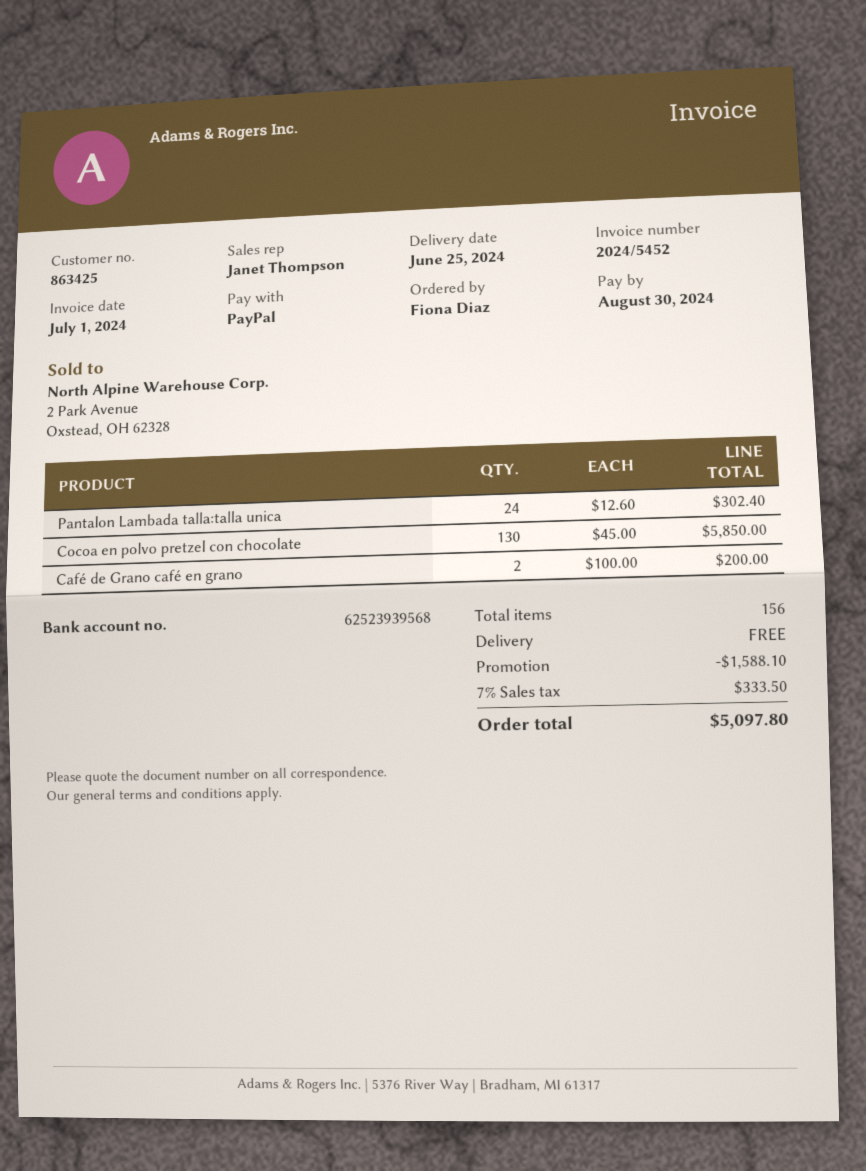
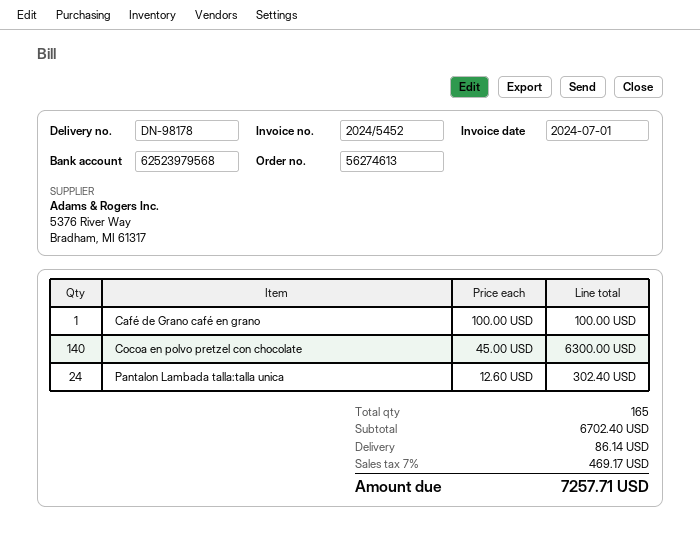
bank account: 62523939568 -> 62523979568
Cocoa en polvo pretzel con chocolate: 130 x 45.00 = 5850.00 -> 140 x 45.00 = 6300.00
Café de Grano café en grano: 2 x 100.00 = 200.00 -> 1 x 100.00 = 100.00
total quantity: 156 -> 165
discount: 1588.10 -> none
shipping: 0.00 -> 86.14
tax: 7% = 333.50 -> 7% = 469.17
total: 5097.80 -> 7257.71

